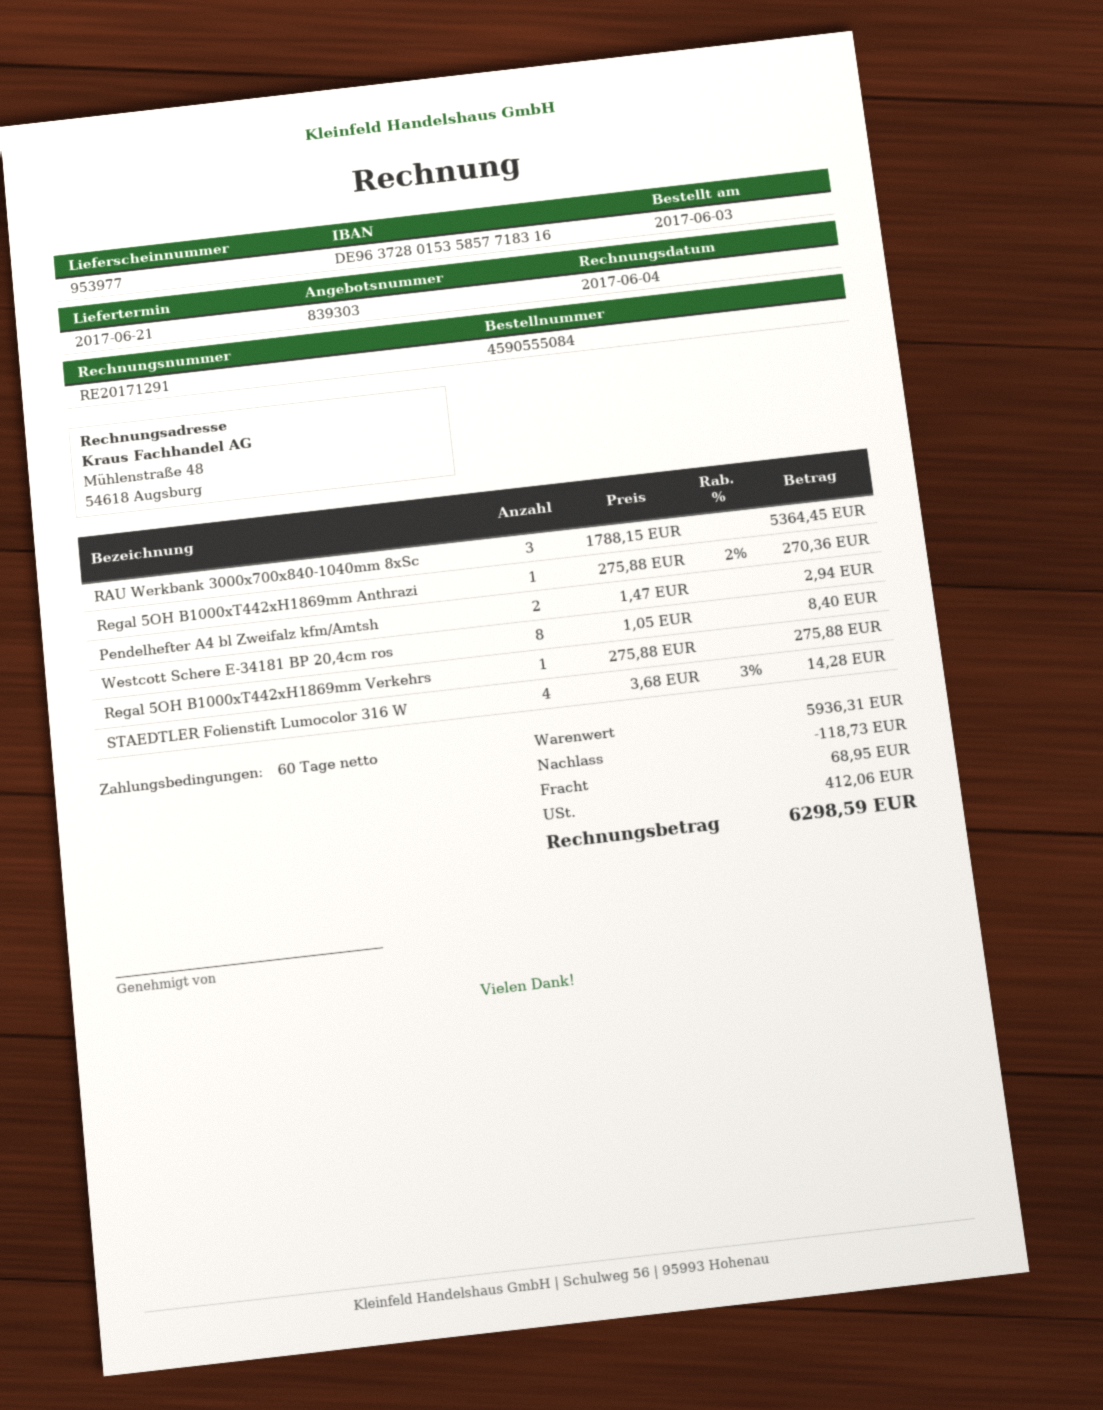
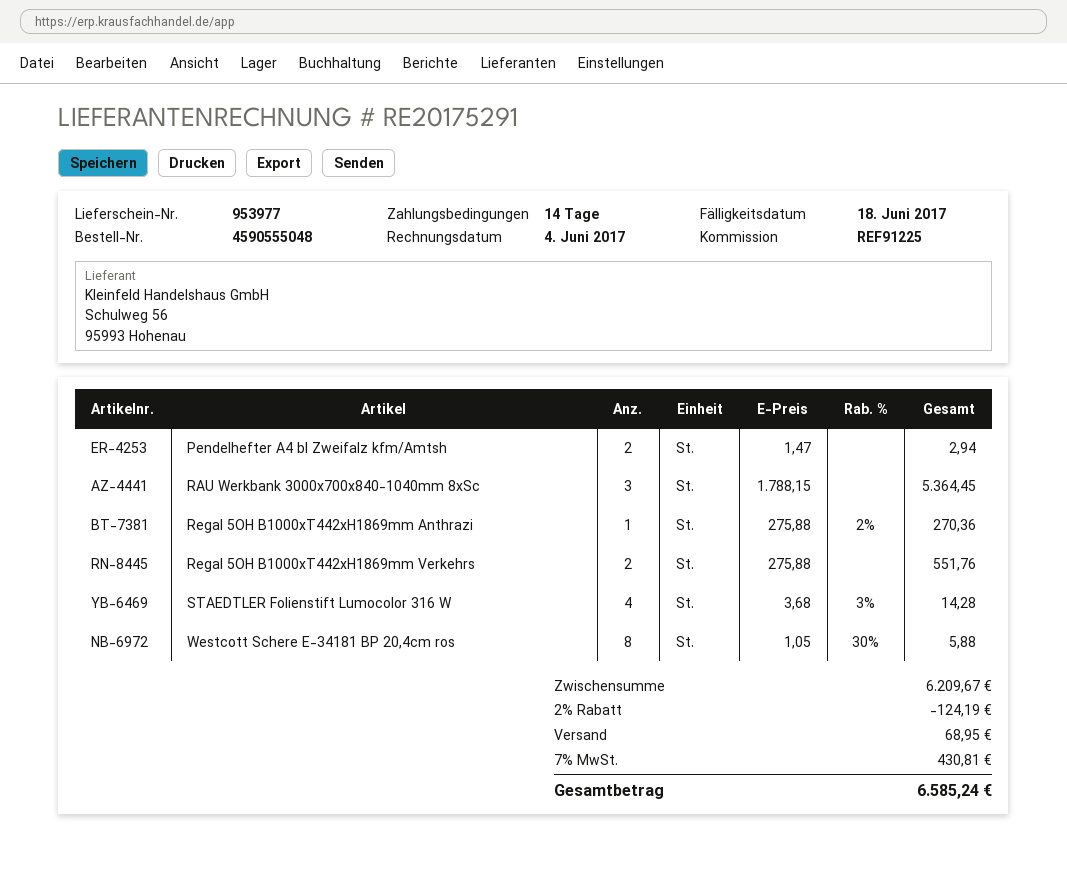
order number: 4590555084 -> 4590555048
invoice number: RE20171291 -> RE20175291
payment terms: 60 days -> 14 days
Westcott Schere E-34181 BP 20,4cm ros: 8 x 1.05 = 8.40 -> 8 x 1.05 - 30% = 5.88
Regal 5OH B1000xT442xH1869mm Verkehrs: 1 x 275.88 = 275.88 -> 2 x 275.88 = 551.76
subtotal: 5936.31 -> 6209.67
discount: 118.73 -> 124.19
tax: 412.06 -> 430.81
total: 6298.59 -> 6585.24

